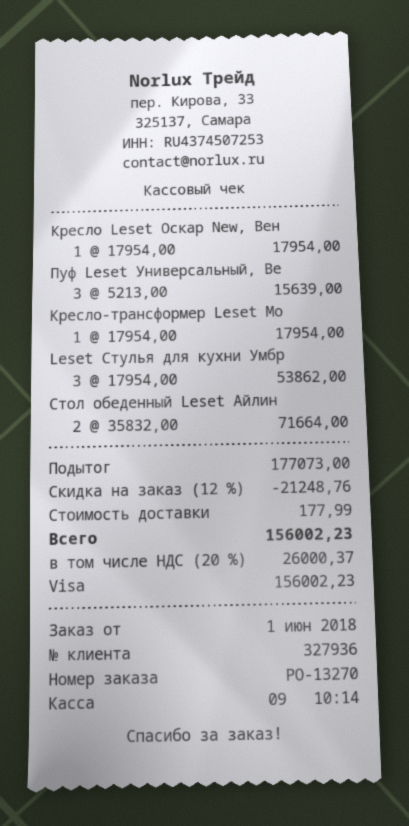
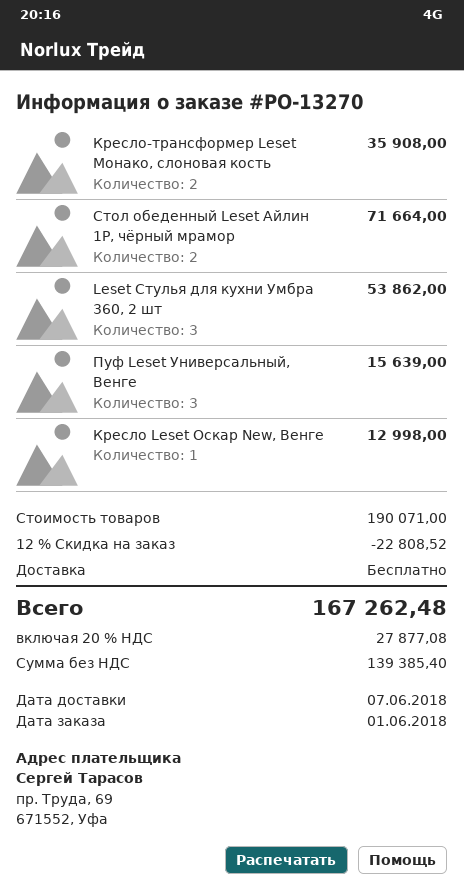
Кресло Leset Оскар New, Вен: 1 for 17954.00 -> 1 for 12998.00
Кресло-трансформер Leset Мо: 1 for 17954.00 -> 2 for 35908.00
subtotal: 177073.00 -> 190071.00
discount: 12% = 21248.76 -> 12% = 22808.52
shipping: 177.99 -> 0.00
tax: 20% = 26000.37 -> 20% = 27877.08
total: 156002.23 -> 167262.48

